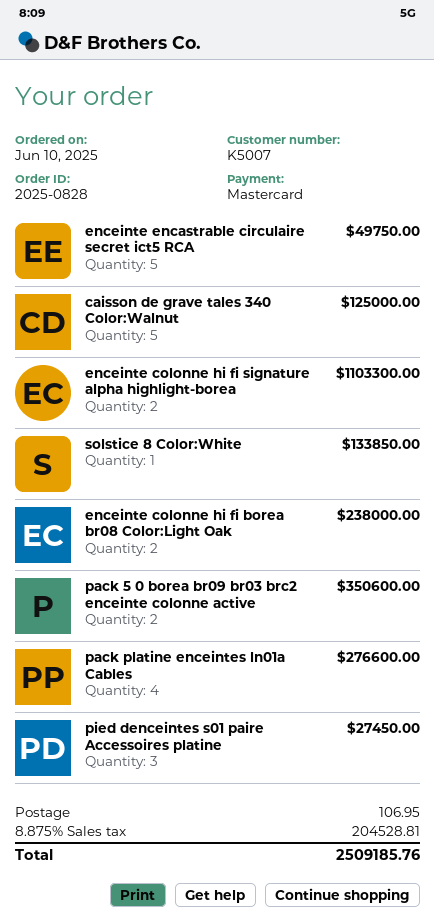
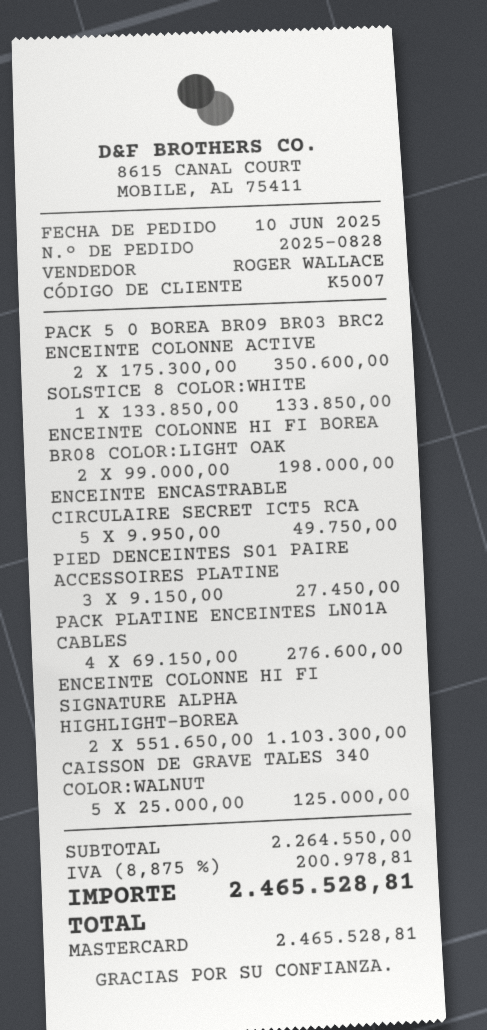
enceinte colonne hi fi borea br08 Color:Light Oak: 2 for 238000.00 -> 2 for 198000.00
shipping: 106.95 -> none
tax: 8.875% = 204528.81 -> 8.875% = 200978.81
total: 2509185.76 -> 2465528.81

